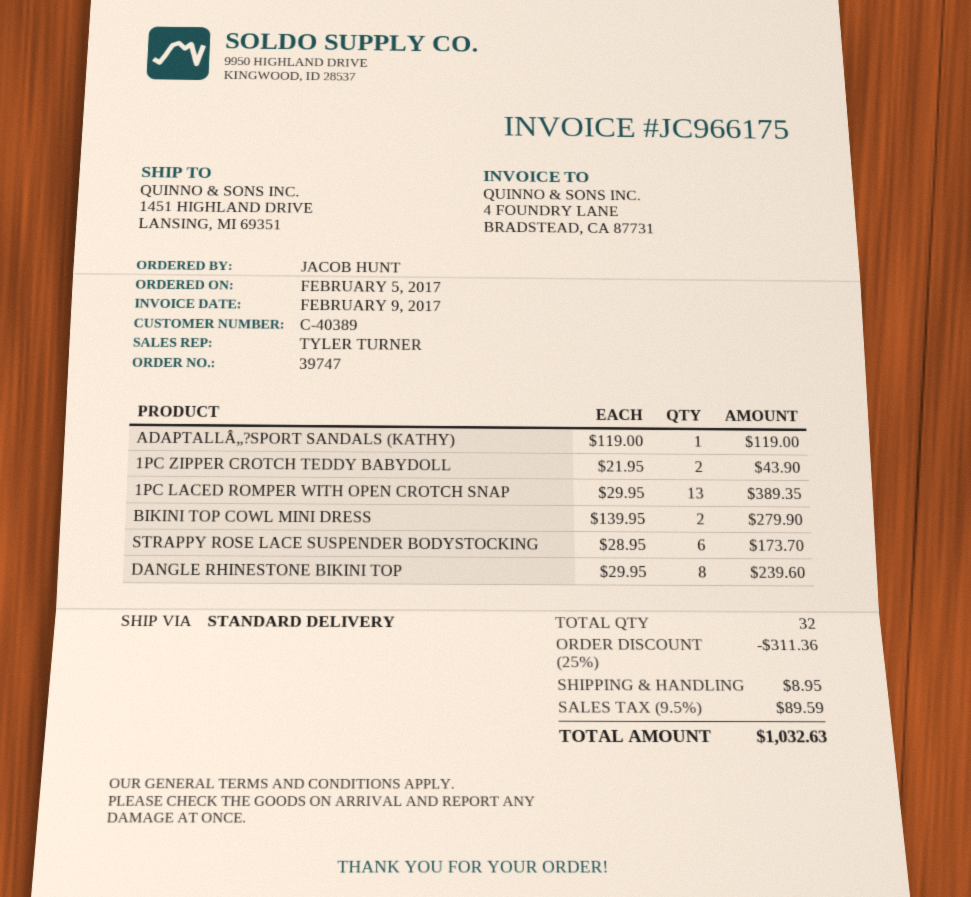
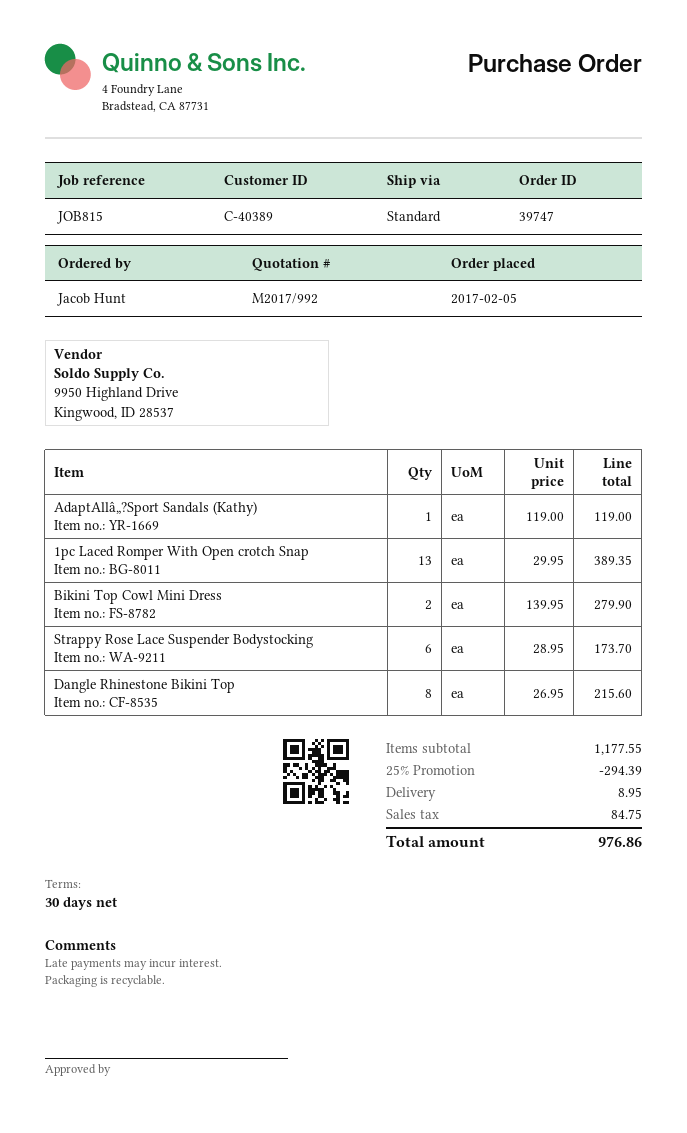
1PC ZIPPER CROTCH TEDDY BABYDOLL: 2 x 21.95 = 43.90 -> none
DANGLE RHINESTONE BIKINI TOP: 8 x 29.95 = 239.60 -> 8 x 26.95 = 215.60
discount: 25% = 311.36 -> 25% = 294.39
tax: 89.59 -> 84.75
total: 1032.63 -> 976.86

